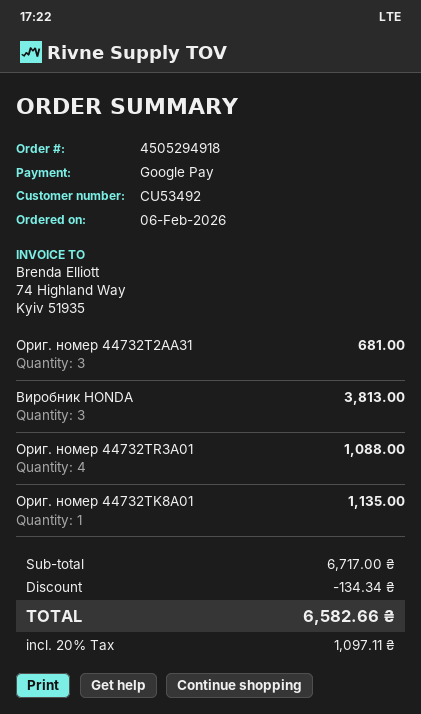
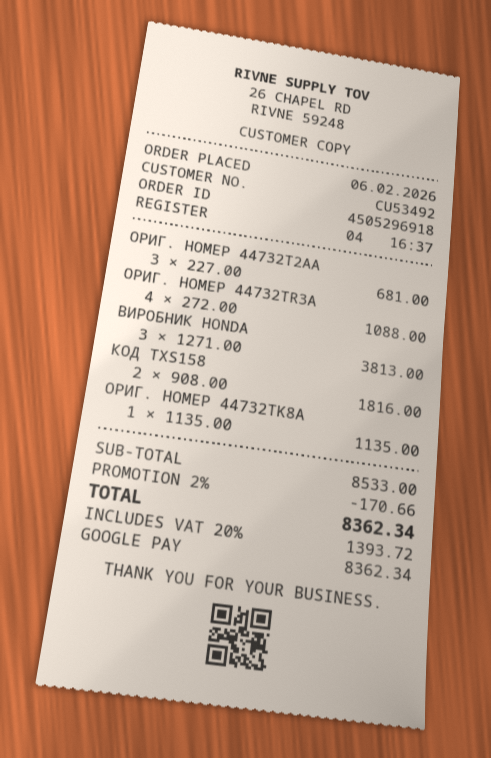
order number: 4505294918 -> 4505296918
КОД TXS158: none -> 2 for 1816.00
subtotal: 6717.00 -> 8533.00
discount: 134.34 -> 170.66
tax: 20% = 1097.11 -> 20% = 1393.72
total: 6582.66 -> 8362.34

